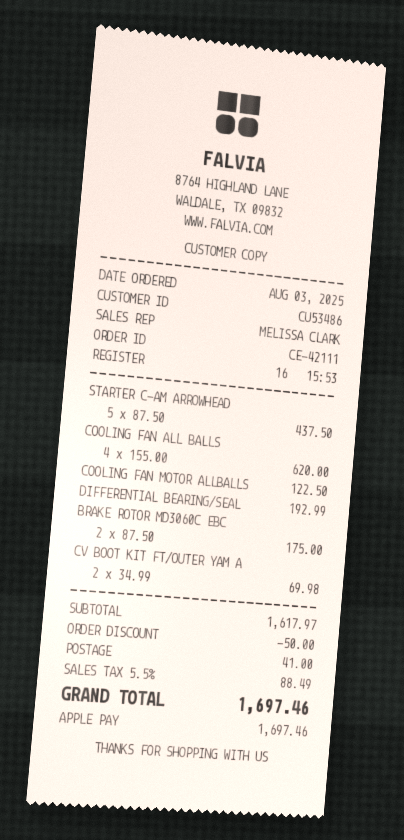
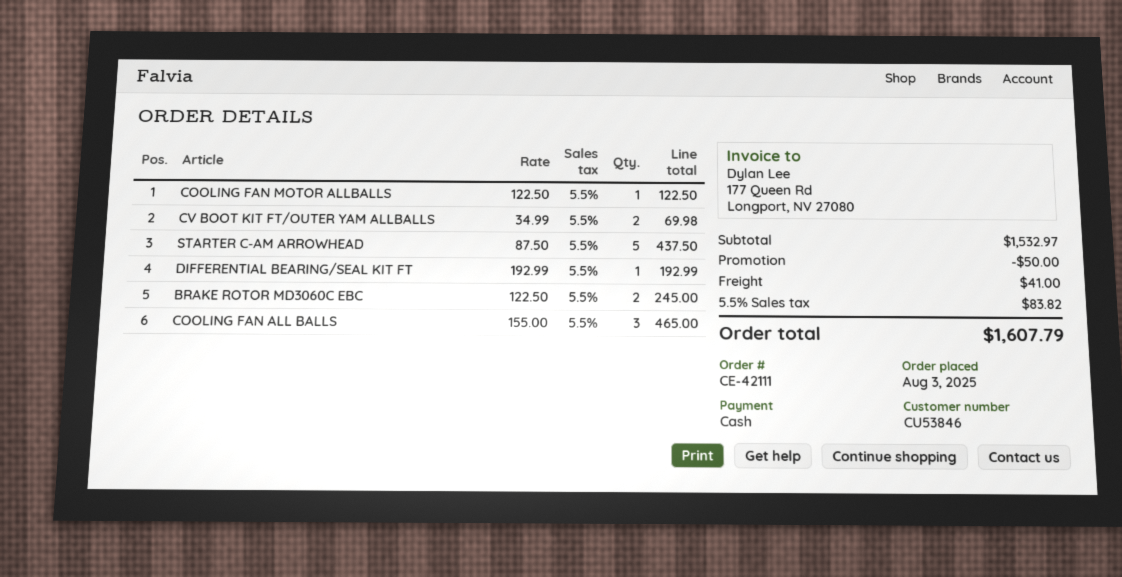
customer number: CU53486 -> CU53846
payment method: Apple Pay -> cash
COOLING FAN ALL BALLS: 4 x 155.00 = 620.00 -> 3 x 155.00 = 465.00
BRAKE ROTOR MD3060C EBC: 2 x 87.50 = 175.00 -> 2 x 122.50 = 245.00
subtotal: 1617.97 -> 1532.97
tax: 5.5% = 88.49 -> 5.5% = 83.82
total: 1697.46 -> 1607.79

